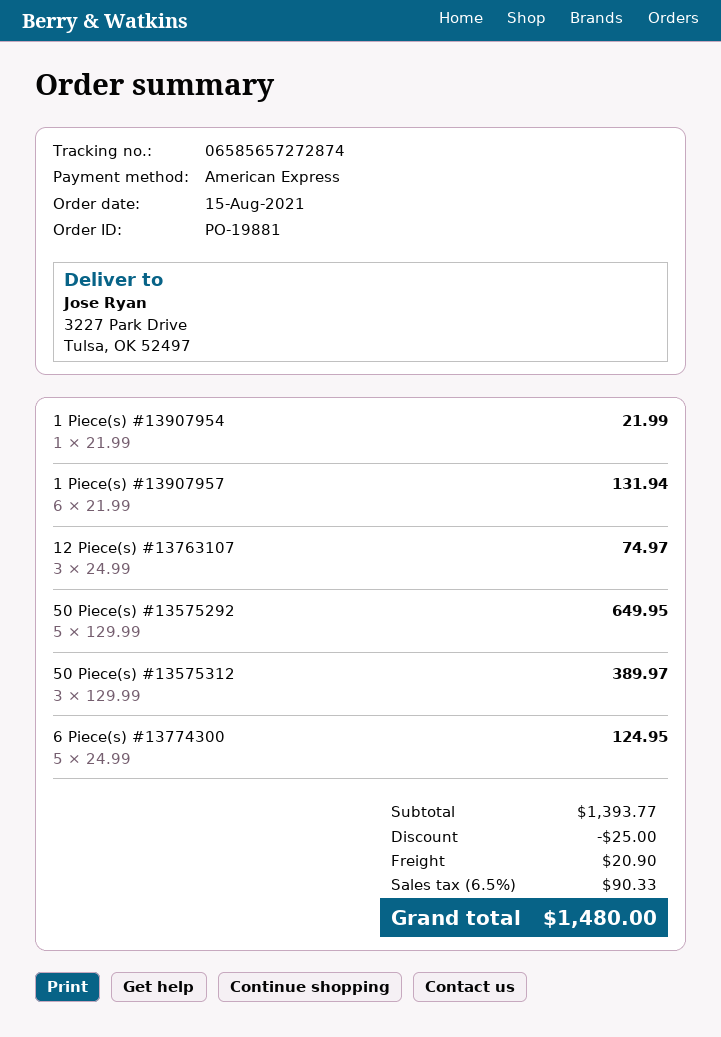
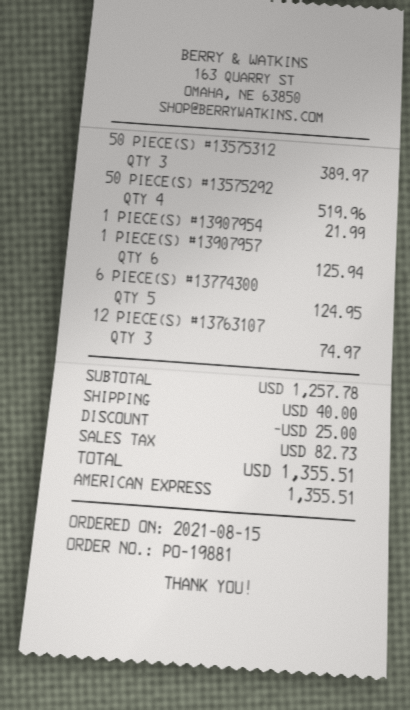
1 Piece(s) #13907957: 6 for 131.94 -> 6 for 125.94
50 Piece(s) #13575292: 5 for 649.95 -> 4 for 519.96
subtotal: 1393.77 -> 1257.78
shipping: 20.90 -> 40.00
tax: 90.33 -> 82.73
total: 1480.00 -> 1355.51

